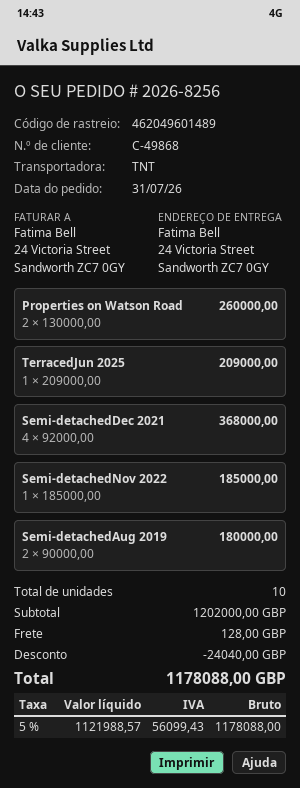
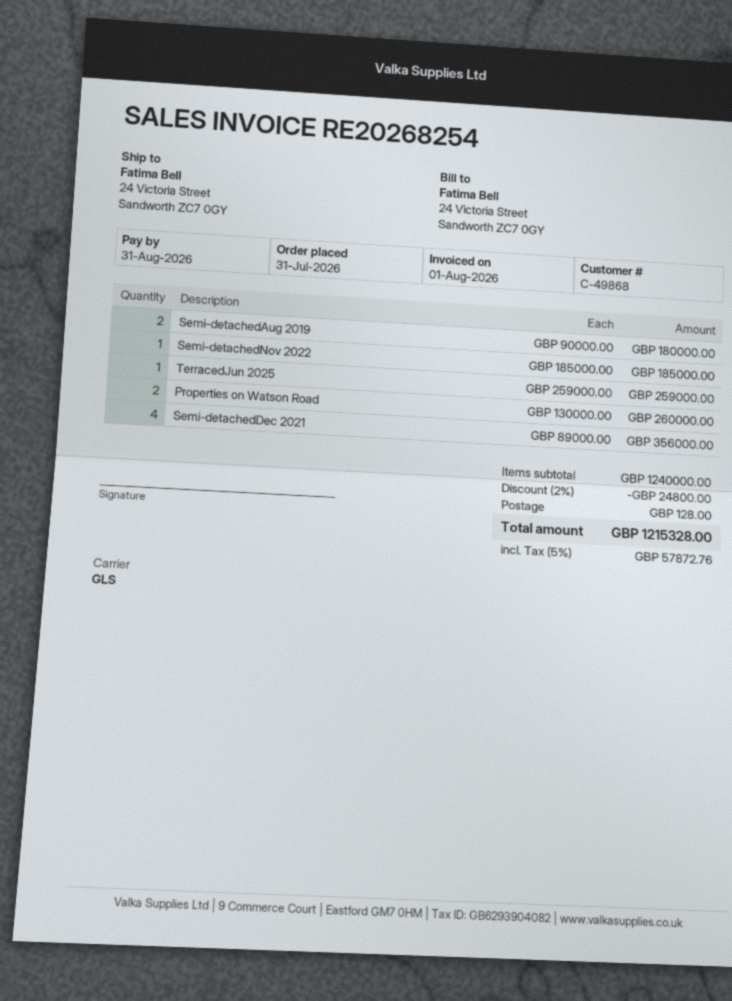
shipping method: TNT -> GLS
TerracedJun 2025: 1 x 209000.00 = 209000.00 -> 1 x 259000.00 = 259000.00
Semi-detachedDec 2021: 4 x 92000.00 = 368000.00 -> 4 x 89000.00 = 356000.00
subtotal: 1202000.00 -> 1240000.00
discount: 24040.00 -> 24800.00
tax: 5% = 56099.43 -> 5% = 57872.76
total: 1178088.00 -> 1215328.00

